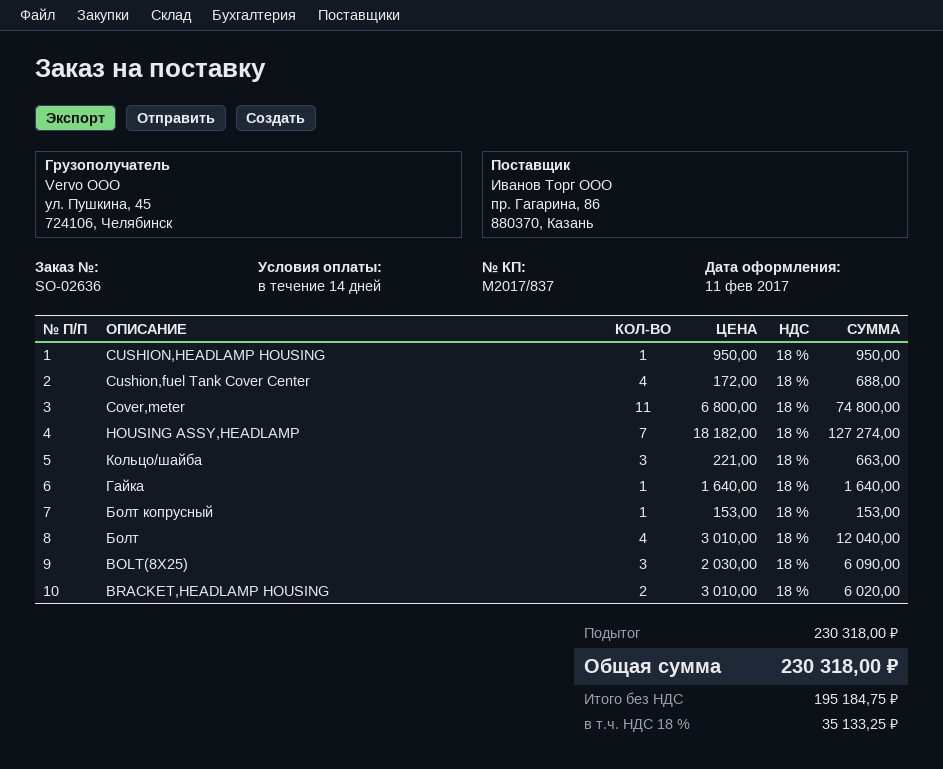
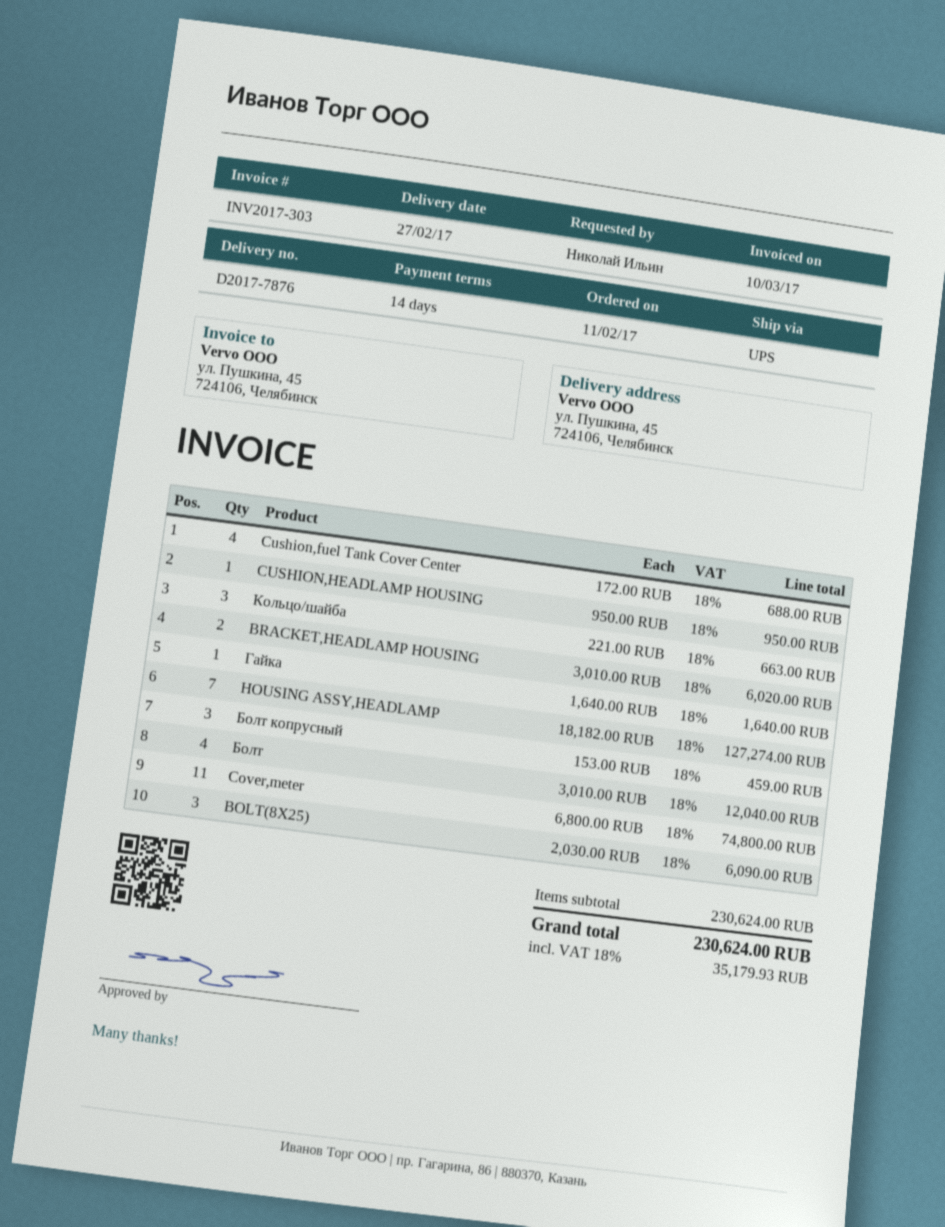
Болт копрусный: 1 x 153.00 = 153.00 -> 3 x 153.00 = 459.00
subtotal: 230318.00 -> 230624.00
tax: 18% = 35133.25 -> 18% = 35179.93
total: 230318.00 -> 230624.00

